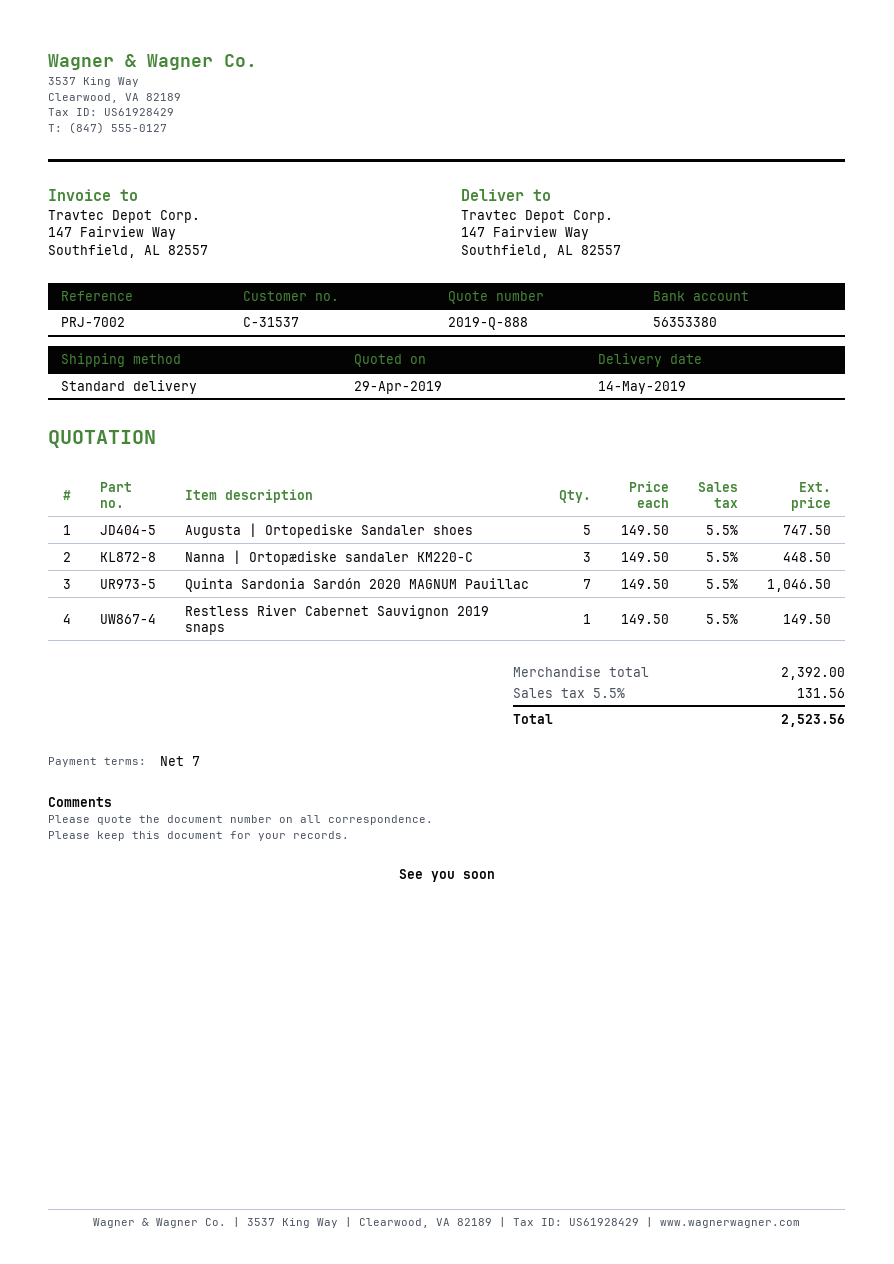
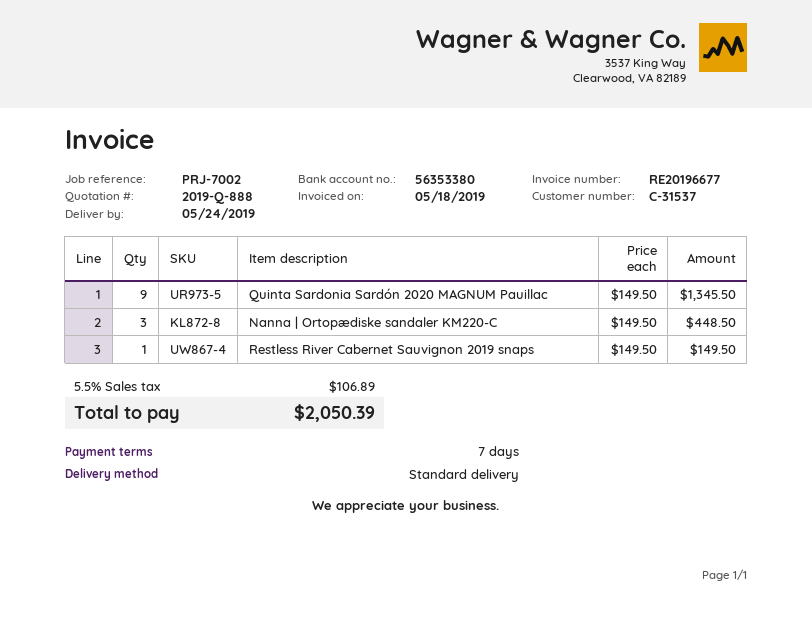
delivery date: 2019-05-14 -> 2019-05-24
Augusta | Ortopediske Sandaler shoes: 5 x 149.50 = 747.50 -> none
Quinta Sardonia Sardón 2020 MAGNUM Pauillac: 7 x 149.50 = 1046.50 -> 9 x 149.50 = 1345.50
tax: 5.5% = 131.56 -> 5.5% = 106.89
total: 2523.56 -> 2050.39

